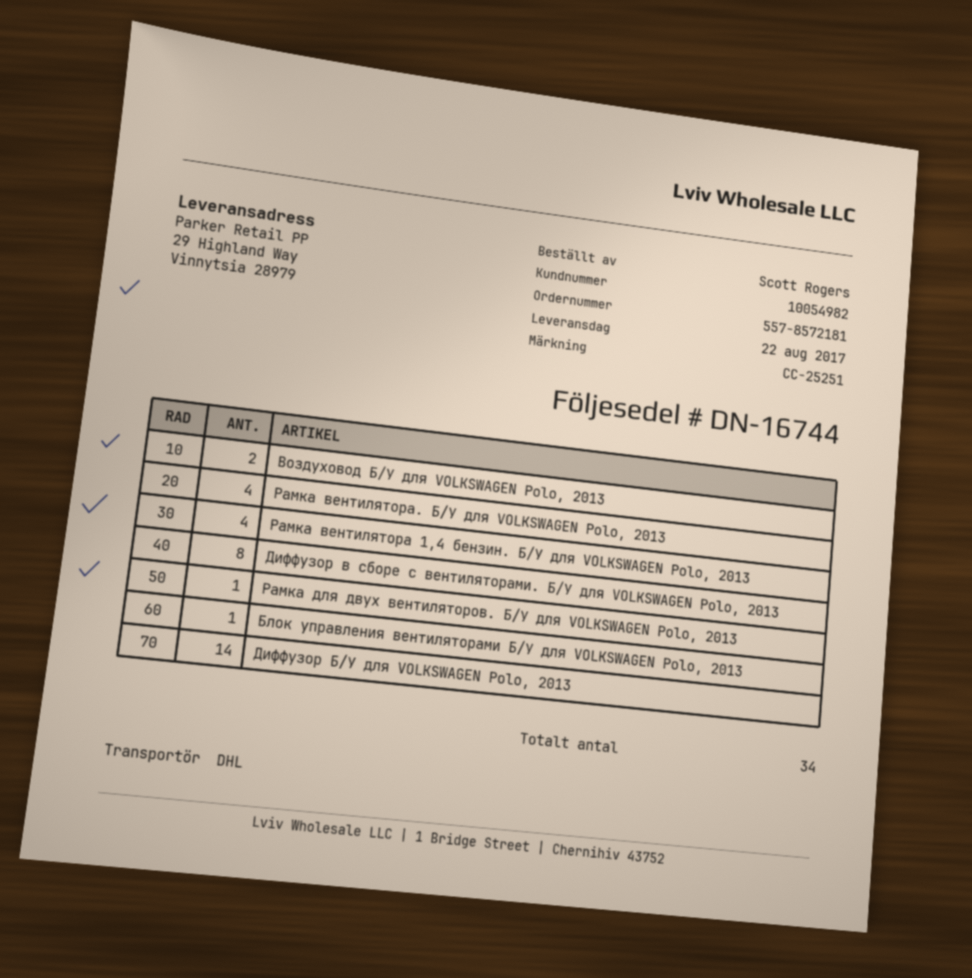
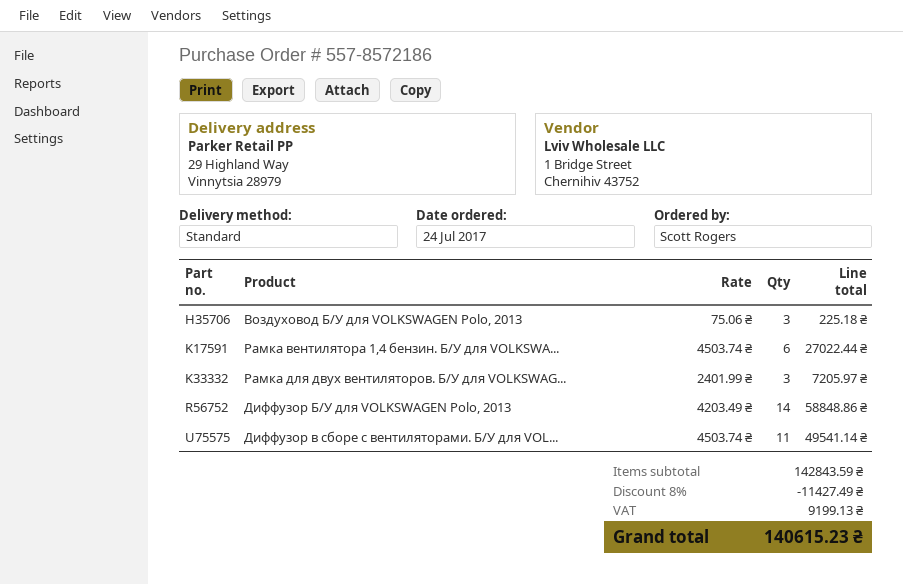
order number: 557-8572181 -> 557-8572186
shipping method: DHL -> standard
Воздуховод Б/У для VOLKSWAGEN Polo, 2013: 2 -> 3
Рамка вентилятора. Б/У для VOLKSWAGEN Polo, 2013: 4 -> none
Рамка вентилятора 1,4 бензин. Б/У для VOLKSWAGEN Polo, 2013: 4 -> 6
Диффузор в сборе с вентиляторами. Б/У для VOLKSWAGEN Polo, 2013: 8 -> 11
Рамка для двух вентиляторов. Б/У для VOLKSWAGEN Polo, 2013: 1 -> 3
Блок управления вентиляторами Б/У для VOLKSWAGEN Polo, 2013: 1 -> none

